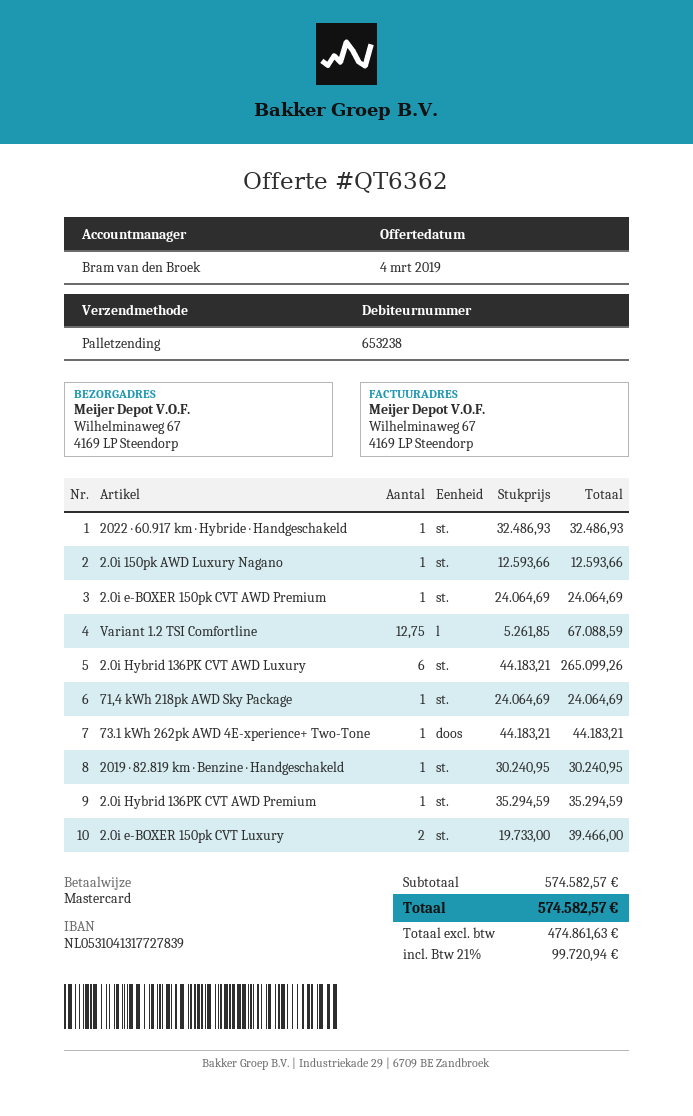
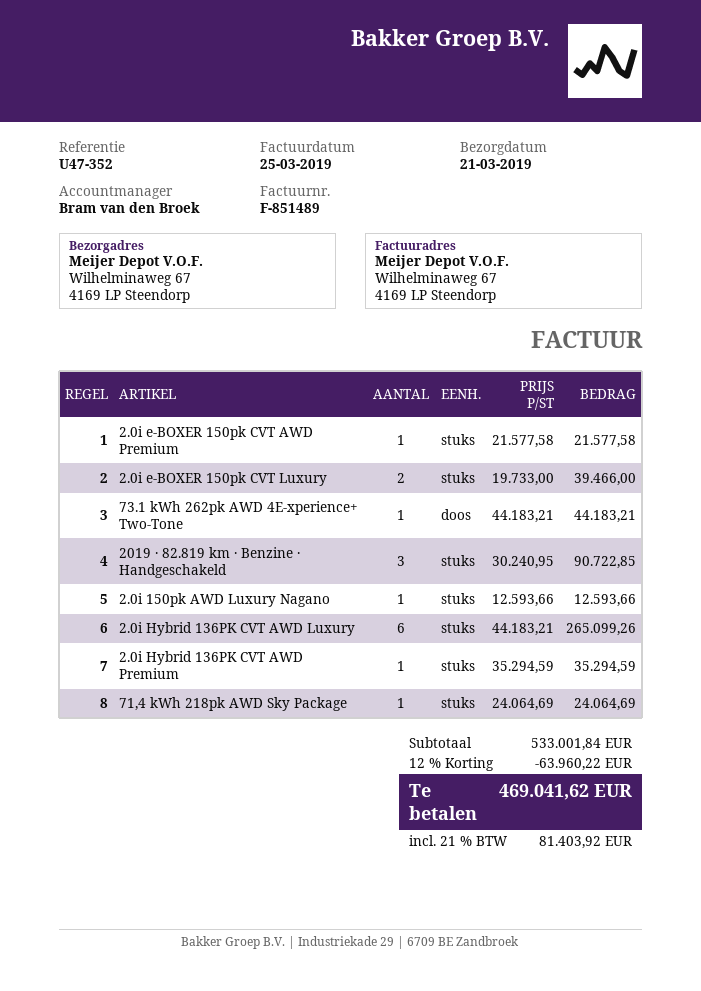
2022 · 60.917 km · Hybride · Handgeschakeld: 1 x 32486.93 = 32486.93 -> none
2.0i e-BOXER 150pk CVT AWD Premium: 1 x 24064.69 = 24064.69 -> 1 x 21577.58 = 21577.58
Variant 1.2 TSI Comfortline: 12.75 x 5261.85 = 67088.59 -> none
2019 · 82.819 km · Benzine · Handgeschakeld: 1 x 30240.95 = 30240.95 -> 3 x 30240.95 = 90722.85
subtotal: 574582.57 -> 533001.84
discount: none -> 12% = 63960.22
tax: 21% = 99720.94 -> 21% = 81403.92
total: 574582.57 -> 469041.62

